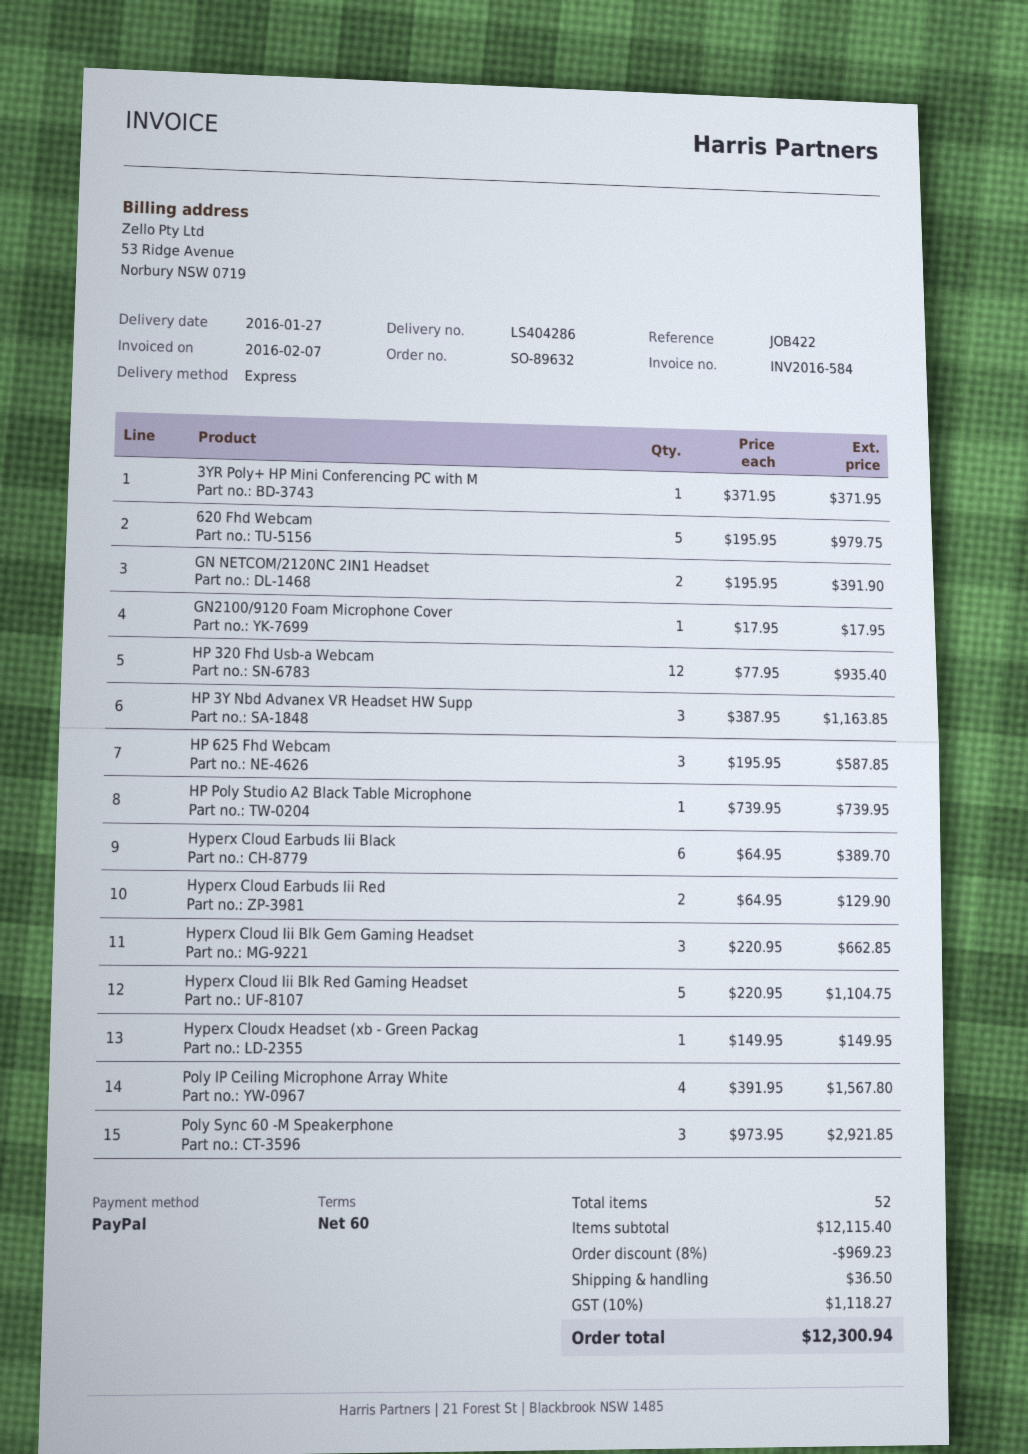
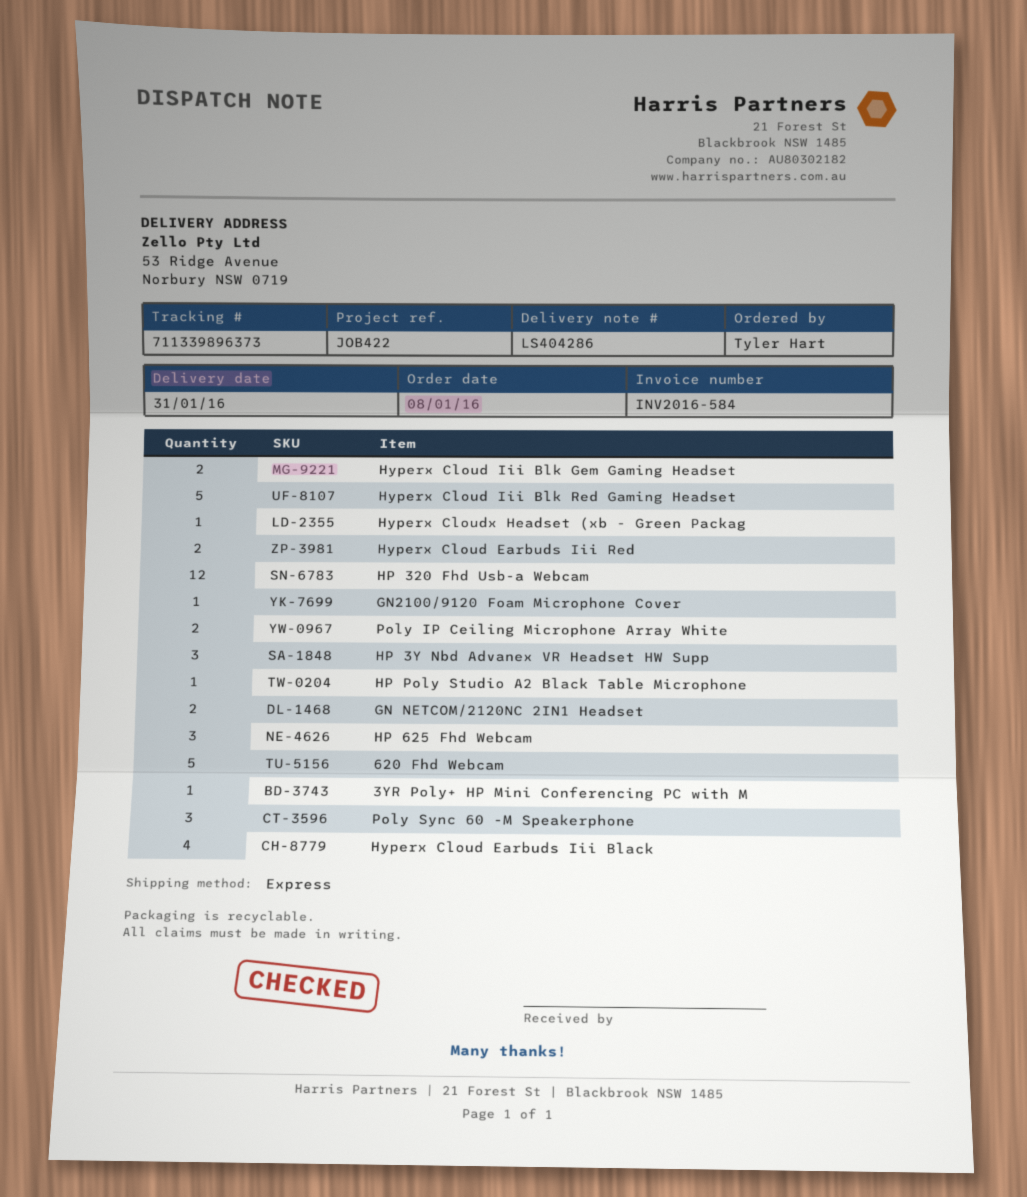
delivery date: 2016-01-27 -> 2016-01-31
Hyperx Cloud Earbuds Iii Black: 6 -> 4
Hyperx Cloud Iii Blk Gem Gaming Headset: 3 -> 2
Poly IP Ceiling Microphone Array White: 4 -> 2

